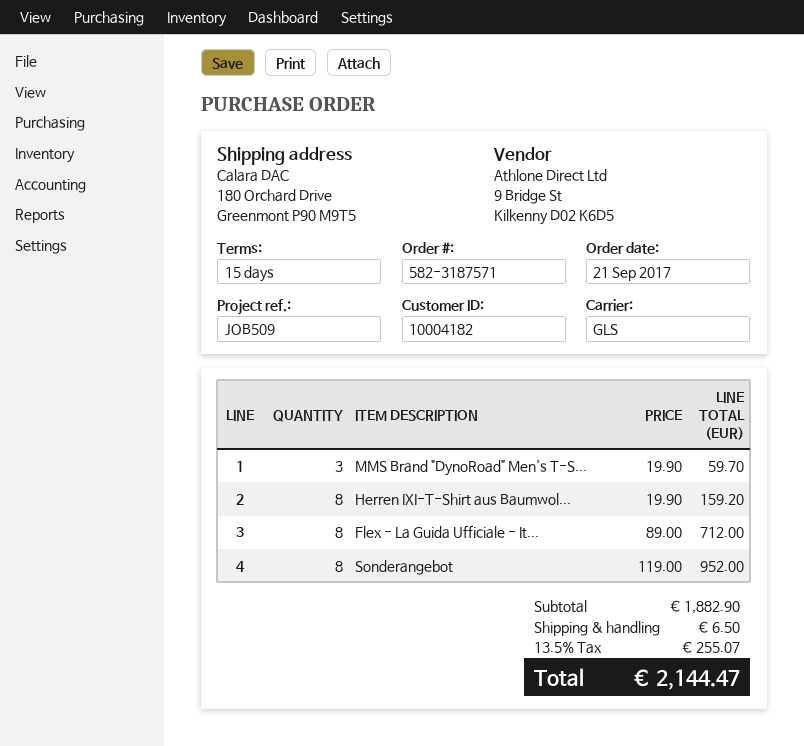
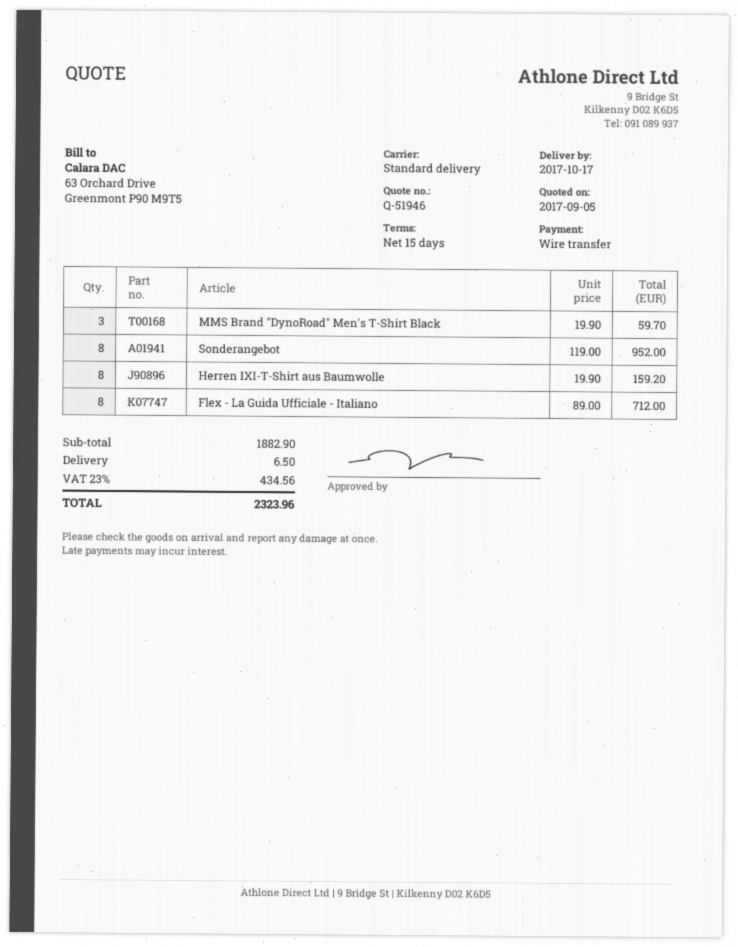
shipping method: GLS -> standard
tax: 13.5% = 255.07 -> 23% = 434.56
total: 2144.47 -> 2323.96

